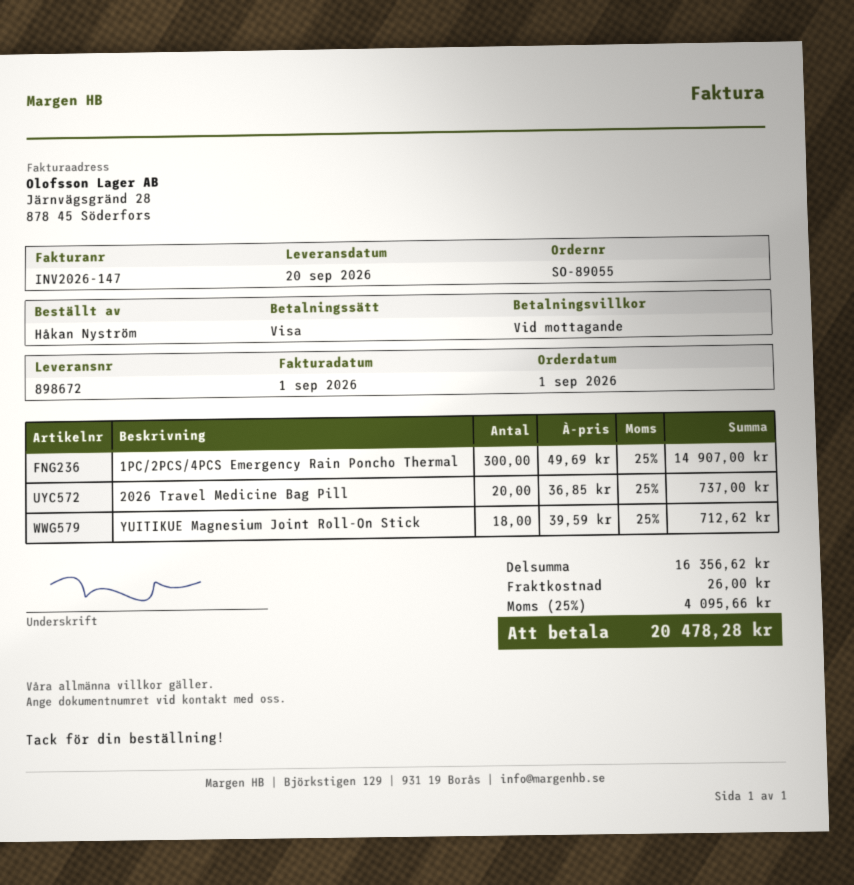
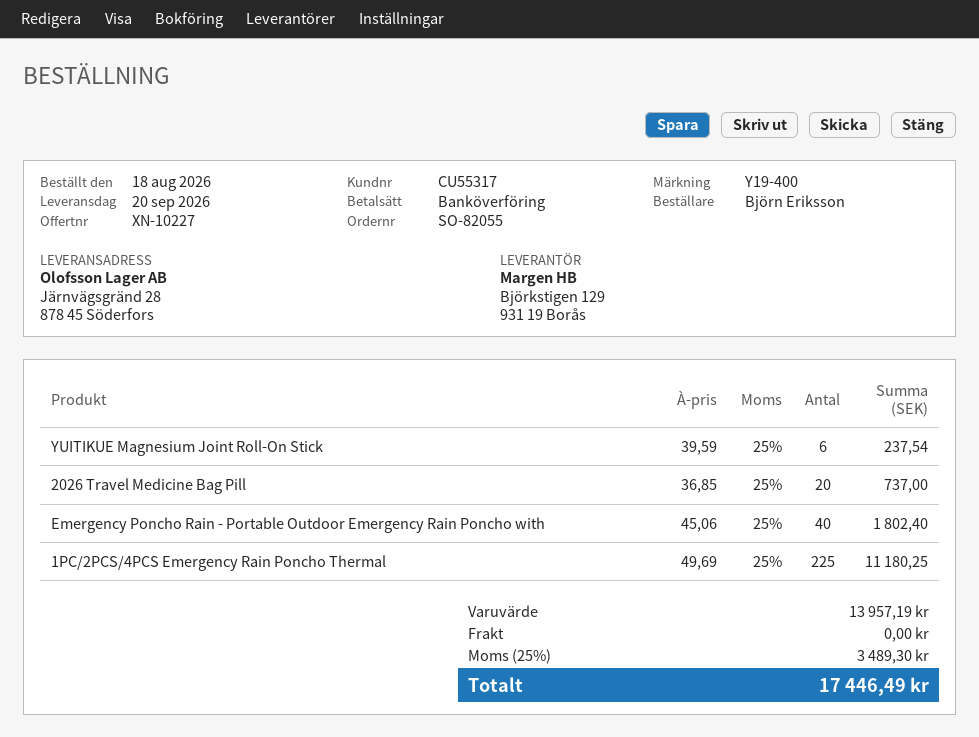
order number: SO-89055 -> SO-82055
order date: 2026-09-01 -> 2026-08-18
ordered by: Håkan Nyström -> Björn Eriksson
payment method: Visa -> bank transfer
1PC/2PCS/4PCS Emergency Rain Poncho Thermal: 300 x 49.69 = 14907.00 -> 225 x 49.69 = 11180.25
YUITIKUE Magnesium Joint Roll-On Stick: 18 x 39.59 = 712.62 -> 6 x 39.59 = 237.54
Emergency Poncho Rain - Portable Outdoor Emergency Rain Poncho with: none -> 40 x 45.06 = 1802.40
subtotal: 16356.62 -> 13957.19
shipping: 26.00 -> 0.00
tax: 25% = 4095.66 -> 25% = 3489.30
total: 20478.28 -> 17446.49

